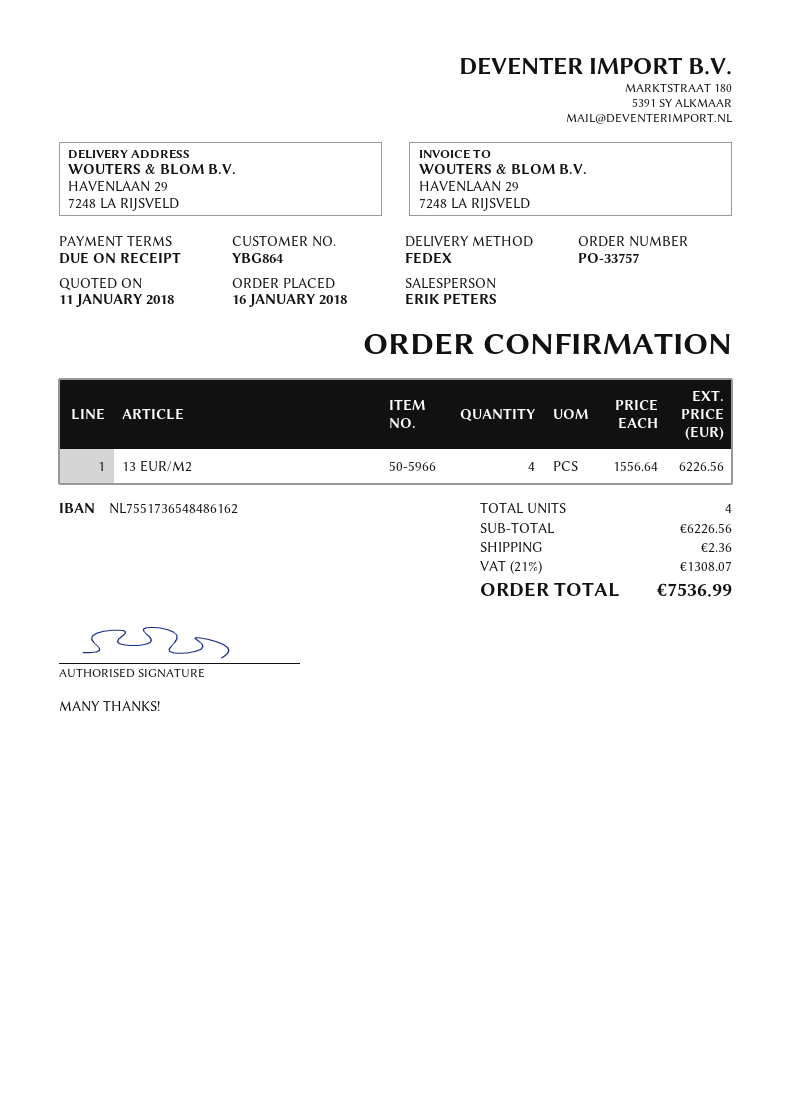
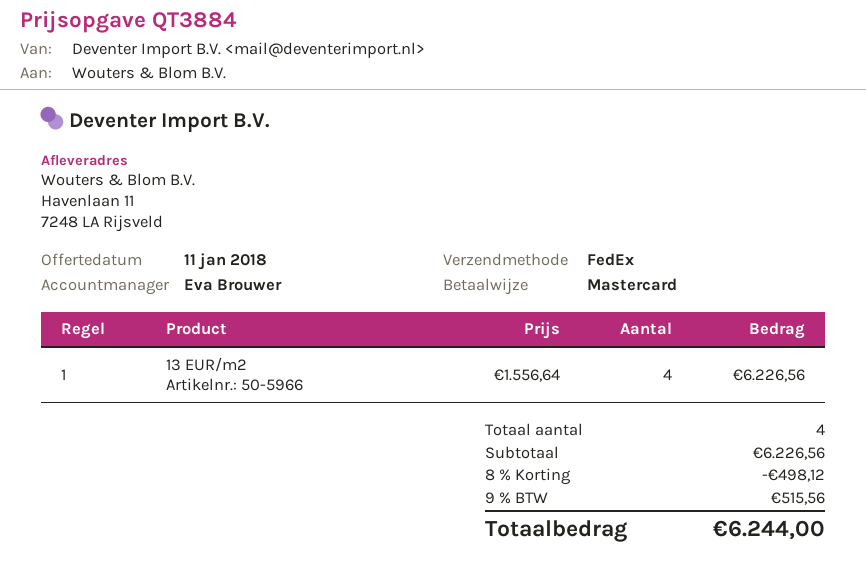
sales rep: ERIK PETERS -> Eva Brouwer
ship to: HAVENLAAN 29, 7248 LA RIJSVELD -> Havenlaan 11, 7248 LA Rijsveld
discount: none -> 8% = 498.12
shipping: 2.36 -> none
tax: 21% = 1308.07 -> 9% = 515.56
total: 7536.99 -> 6244.00

